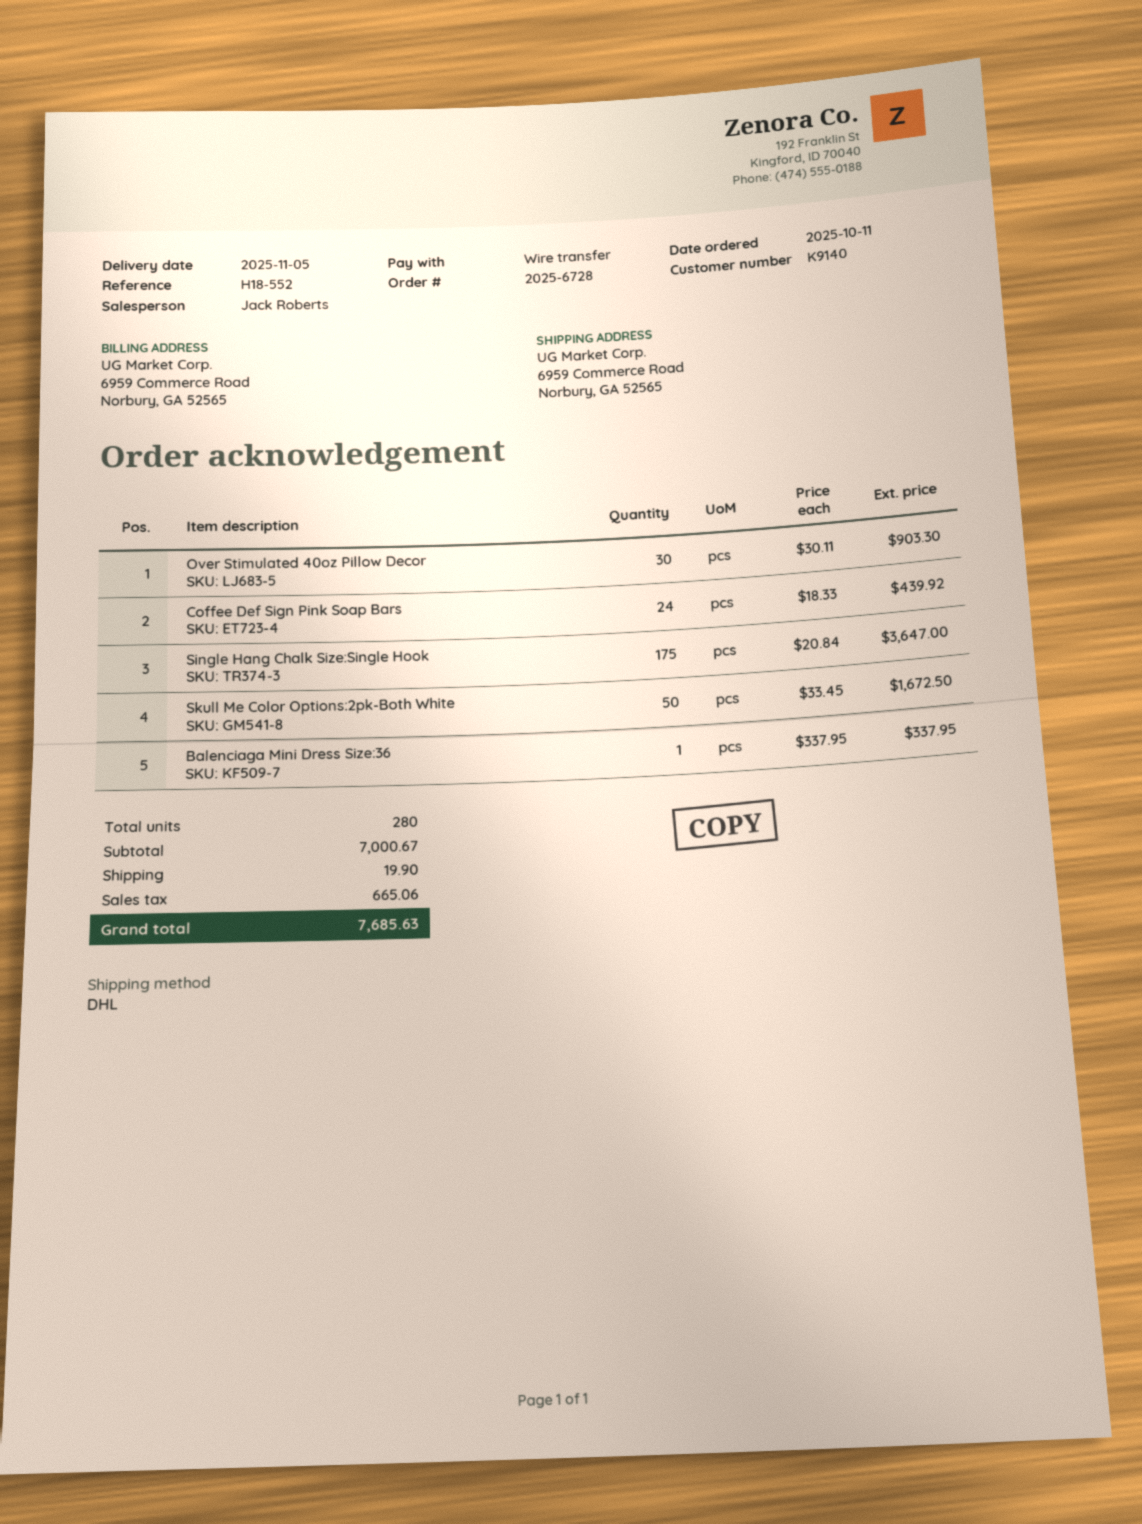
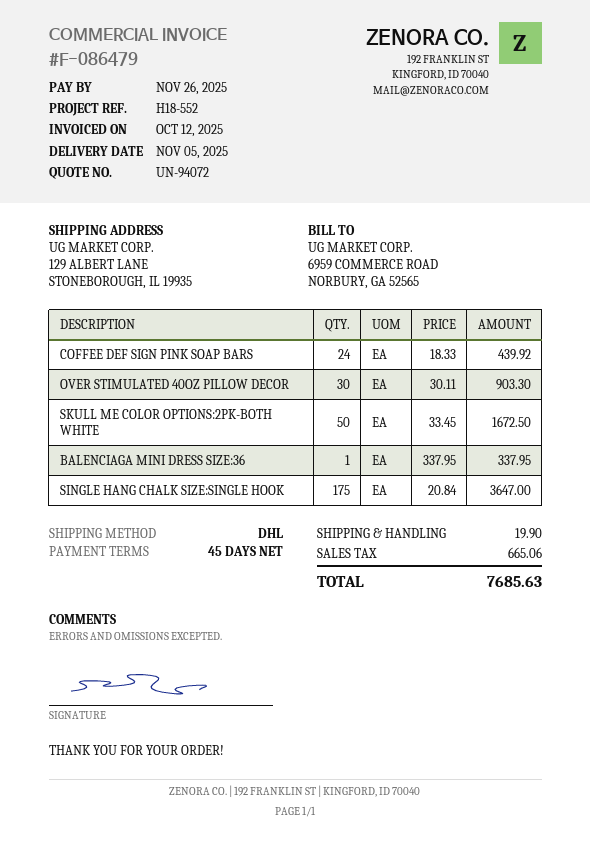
ship to: 6959 Commerce Road, Norbury, GA 52565 -> 129 ALBERT LANE, STONEBOROUGH, IL 19935

